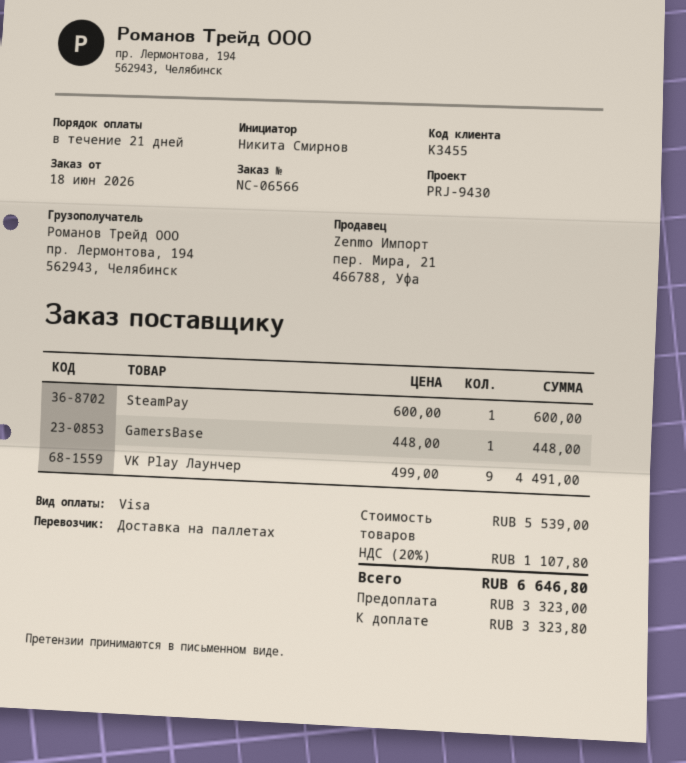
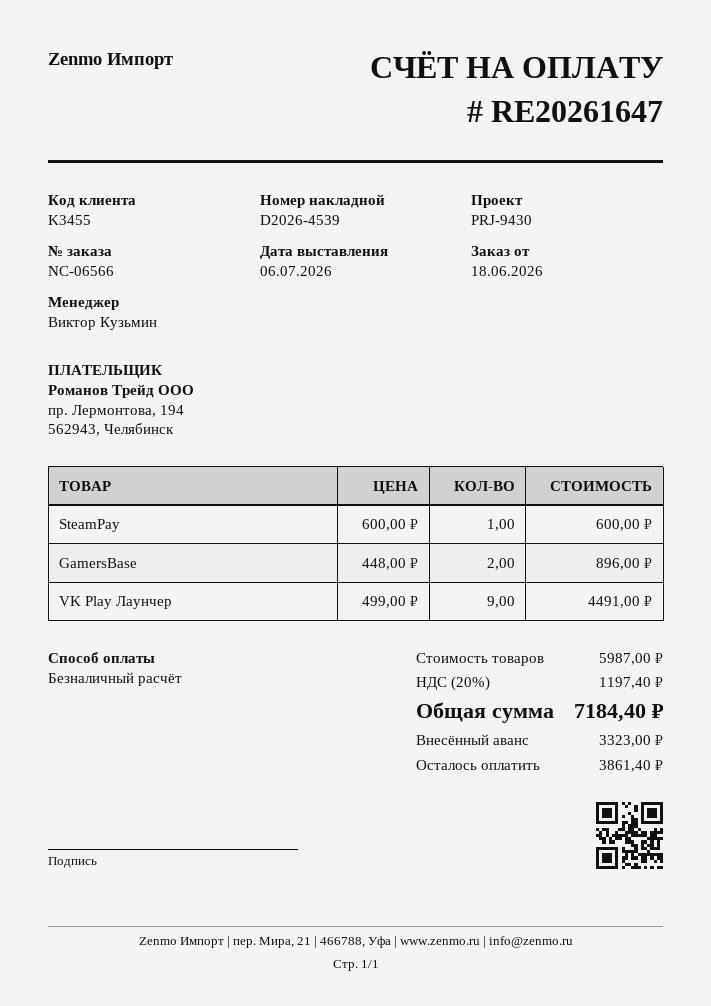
payment method: Visa -> bank transfer
GamersBase: 1 x 448.00 = 448.00 -> 2 x 448.00 = 896.00
subtotal: 5539.00 -> 5987.00
tax: 20% = 1107.80 -> 20% = 1197.40
total: 6646.80 -> 7184.40
balance: 3323.80 -> 3861.40

